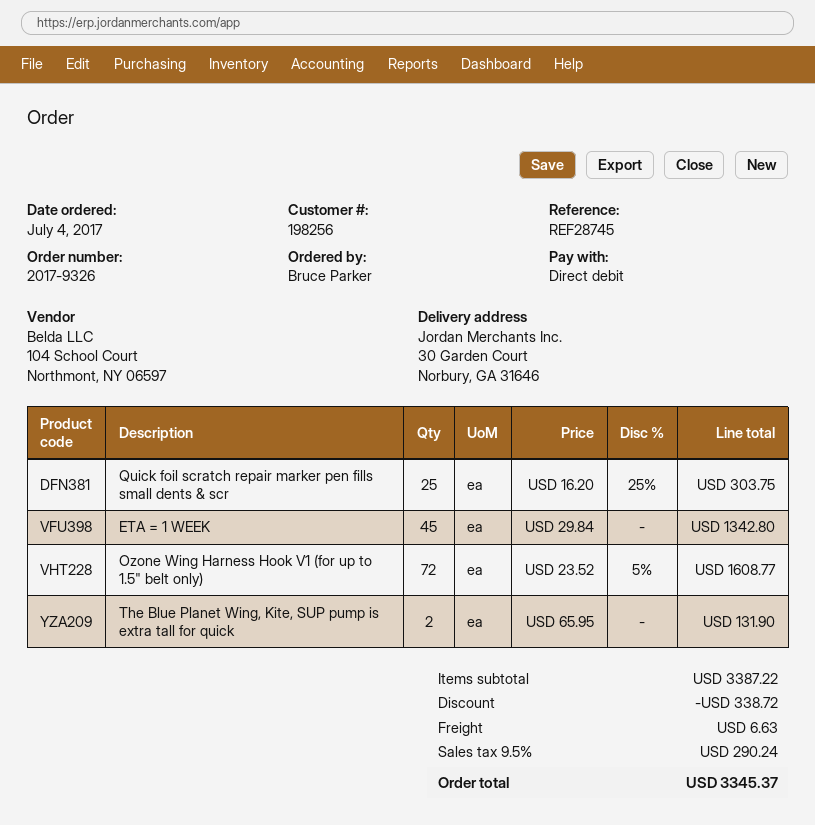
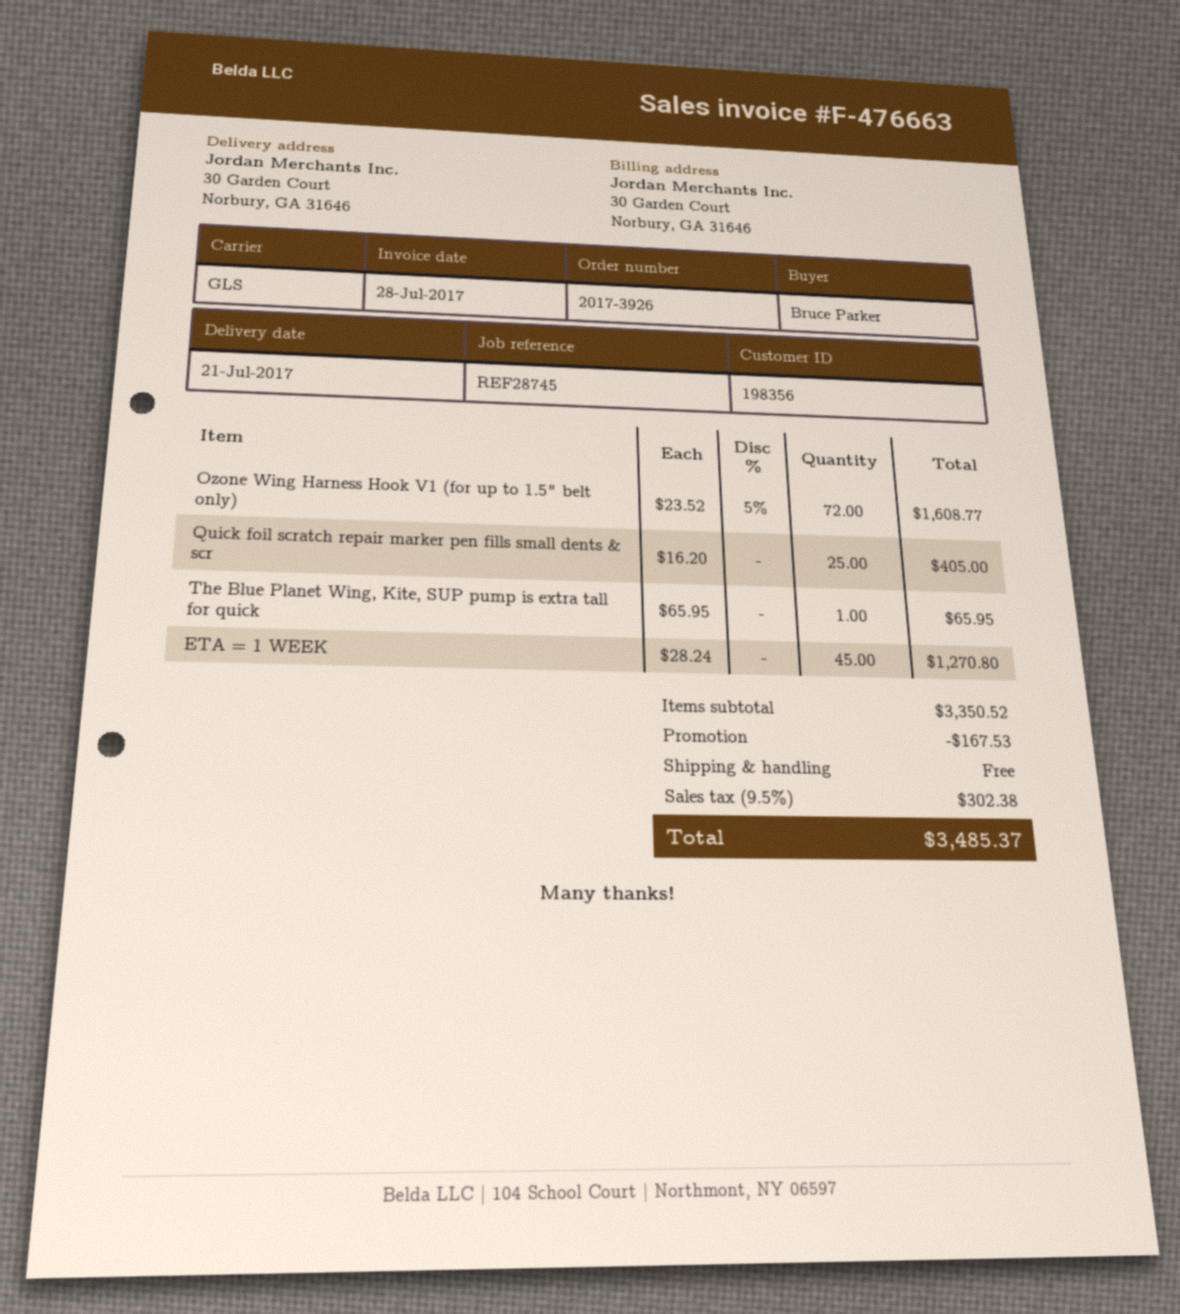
order number: 2017-9326 -> 2017-3926
customer number: 198256 -> 198356
Quick foil scratch repair marker pen fills small dents & scr: 25 x 16.20 - 25% = 303.75 -> 25 x 16.20 = 405.00
ETA = 1 WEEK: 45 x 29.84 = 1342.80 -> 45 x 28.24 = 1270.80
The Blue Planet Wing, Kite, SUP pump is extra tall for quick: 2 x 65.95 = 131.90 -> 1 x 65.95 = 65.95
subtotal: 3387.22 -> 3350.52
discount: 338.72 -> 167.53
shipping: 6.63 -> 0.00
tax: 9.5% = 290.24 -> 9.5% = 302.38
total: 3345.37 -> 3485.37

